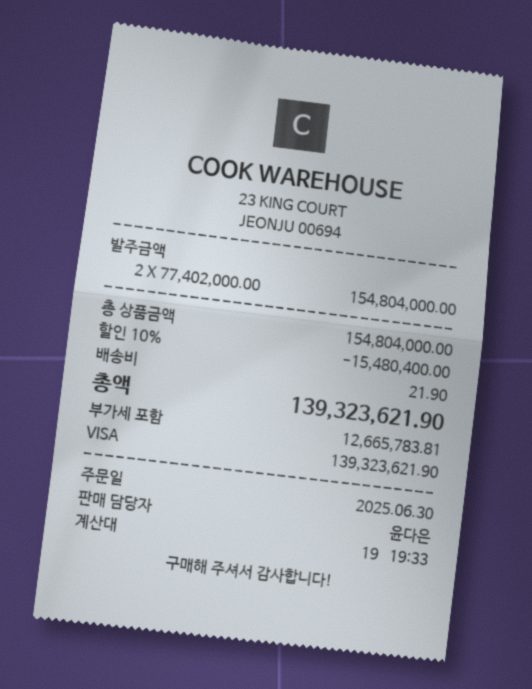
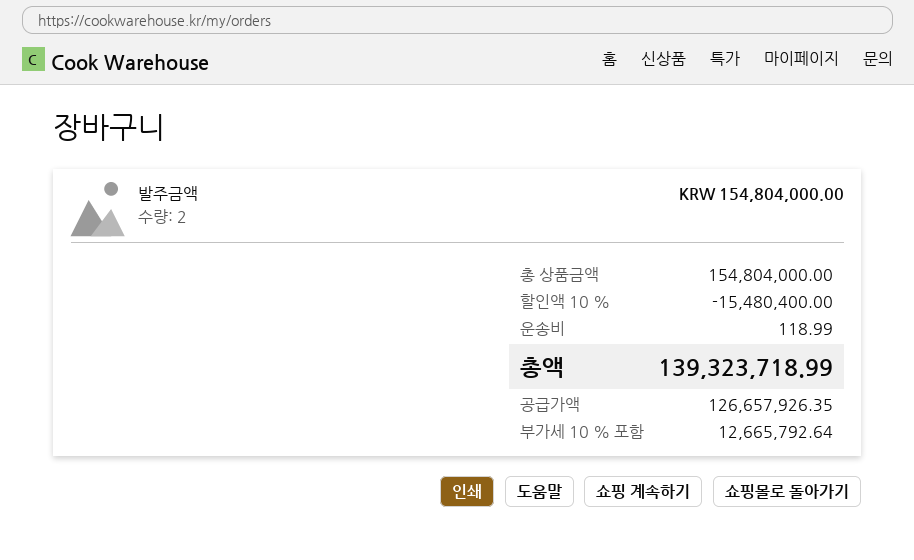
shipping: 21.90 -> 118.99
tax: 12665783.81 -> 12665792.64
total: 139323621.90 -> 139323718.99

